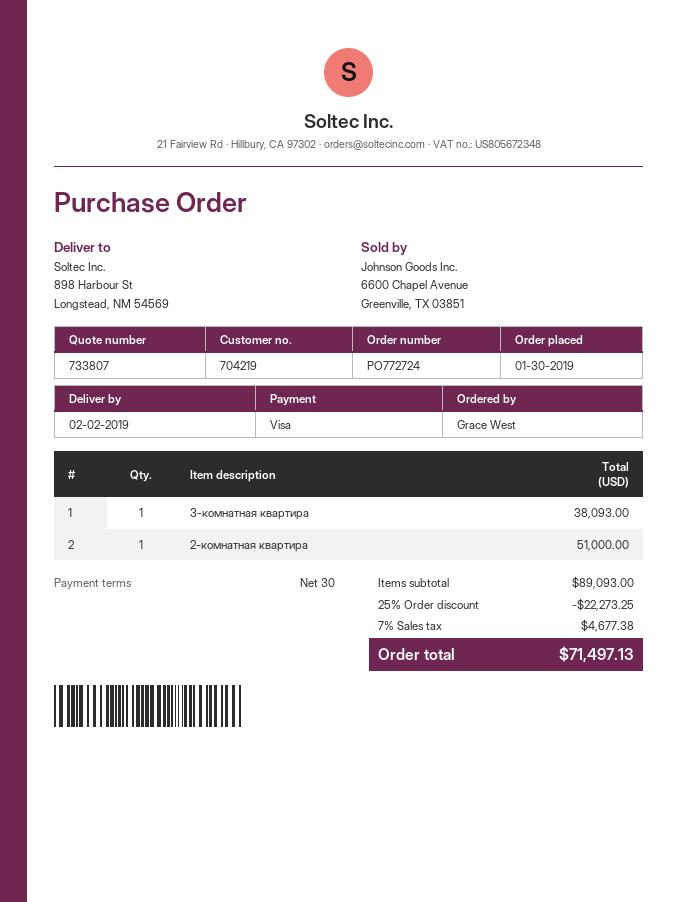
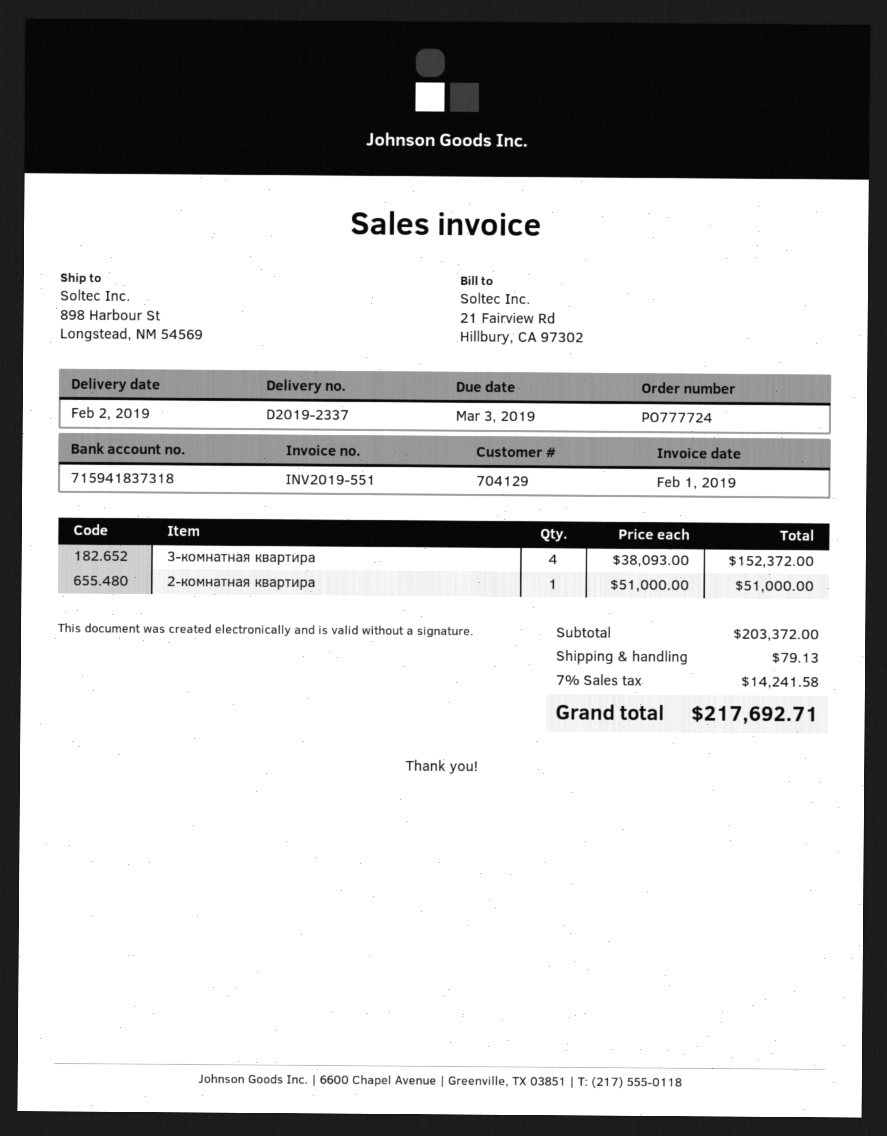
order number: PO772724 -> PO777724
customer number: 704219 -> 704129
3-комнатная квартира: 1 for 38093.00 -> 4 for 152372.00
subtotal: 89093.00 -> 203372.00
discount: 25% = 22273.25 -> none
shipping: none -> 79.13
tax: 7% = 4677.38 -> 7% = 14241.58
total: 71497.13 -> 217692.71

